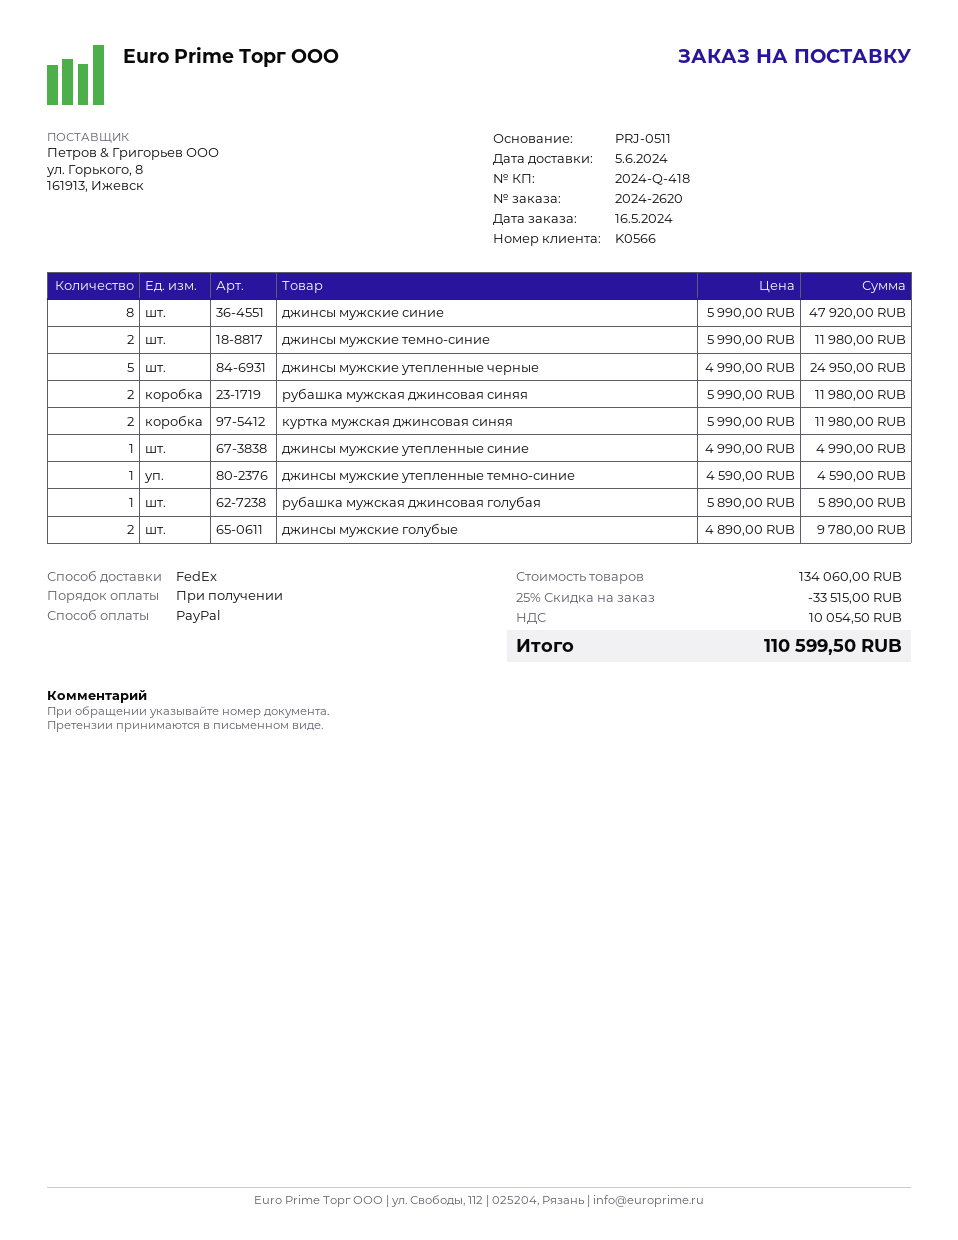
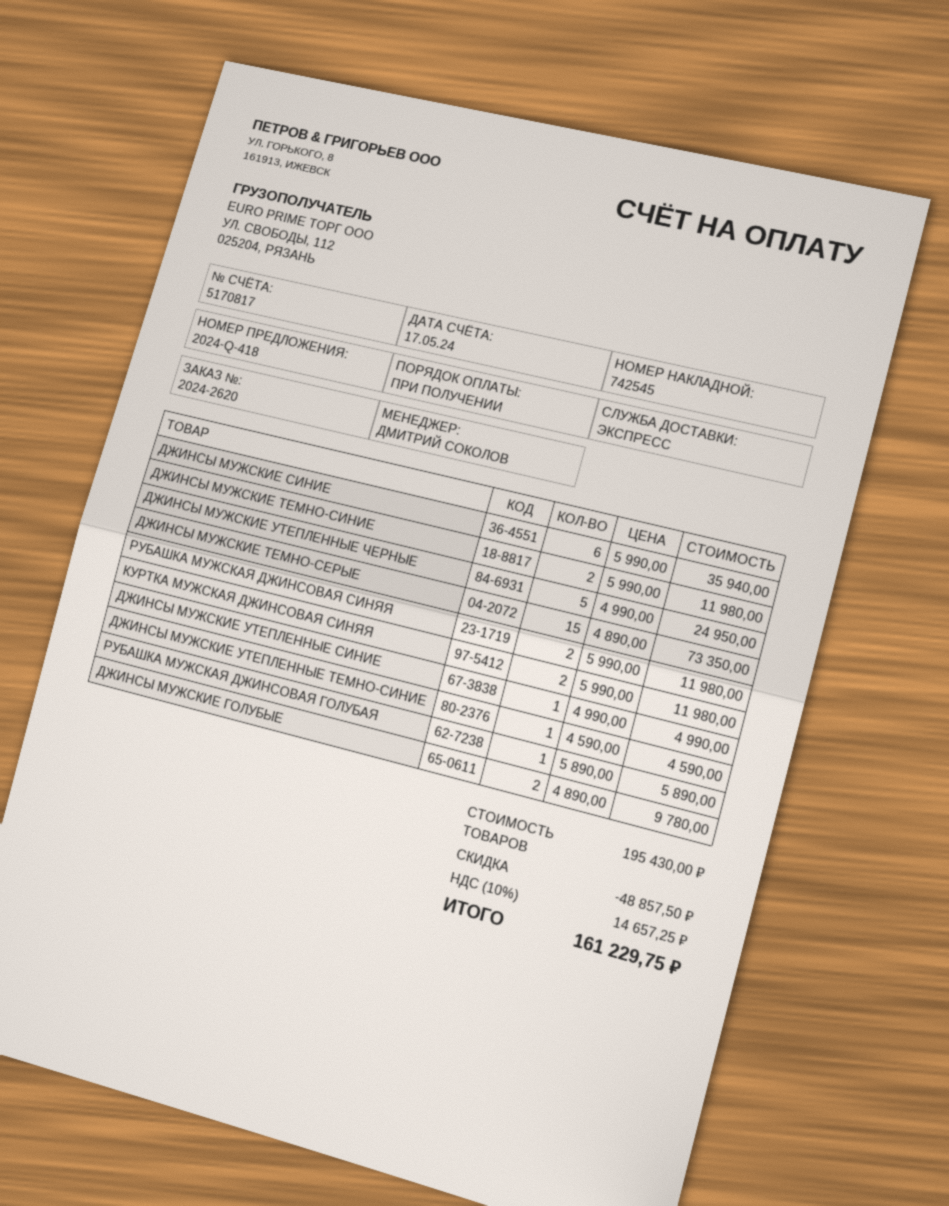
shipping method: FedEx -> express
джинсы мужские синие: 8 x 5990.00 = 47920.00 -> 6 x 5990.00 = 35940.00
ДЖИНСЫ МУЖСКИЕ ТЕМНО-СЕРЫЕ: none -> 15 x 4890.00 = 73350.00
subtotal: 134060.00 -> 195430.00
discount: 33515.00 -> 48857.50
tax: 10054.50 -> 14657.25
total: 110599.50 -> 161229.75

